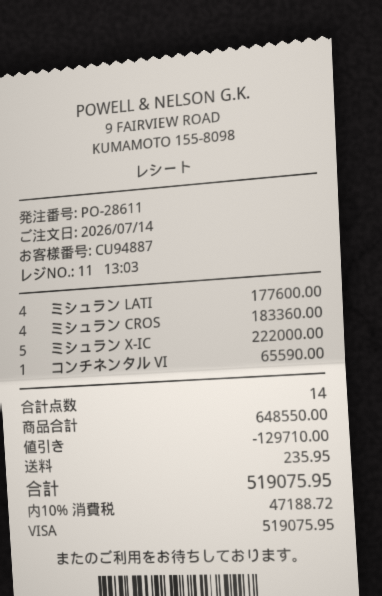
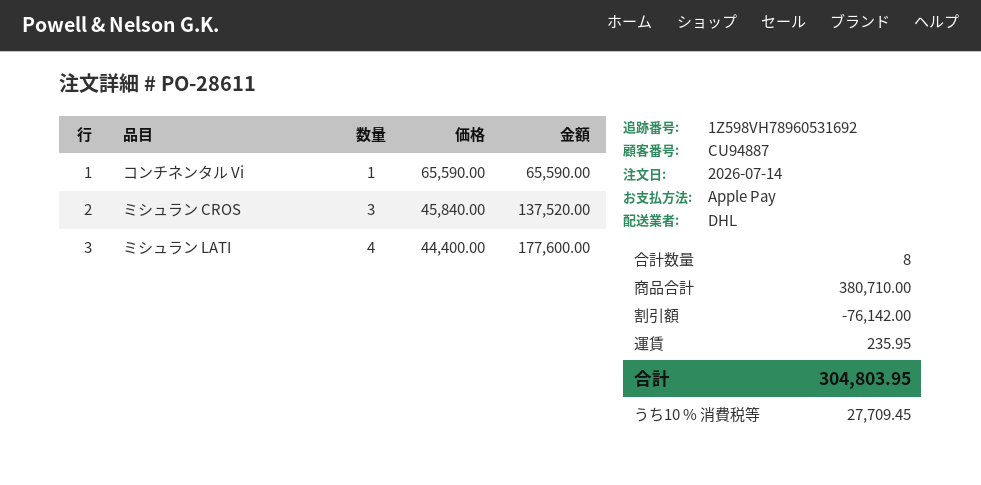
payment method: Visa -> Apple Pay
ミシュラン CROS: 4 for 183360.00 -> 3 for 137520.00
ミシュラン X-IC: 5 for 222000.00 -> none
total quantity: 14 -> 8
subtotal: 648550.00 -> 380710.00
discount: 129710.00 -> 76142.00
tax: 10% = 47188.72 -> 10% = 27709.45
total: 519075.95 -> 304803.95

